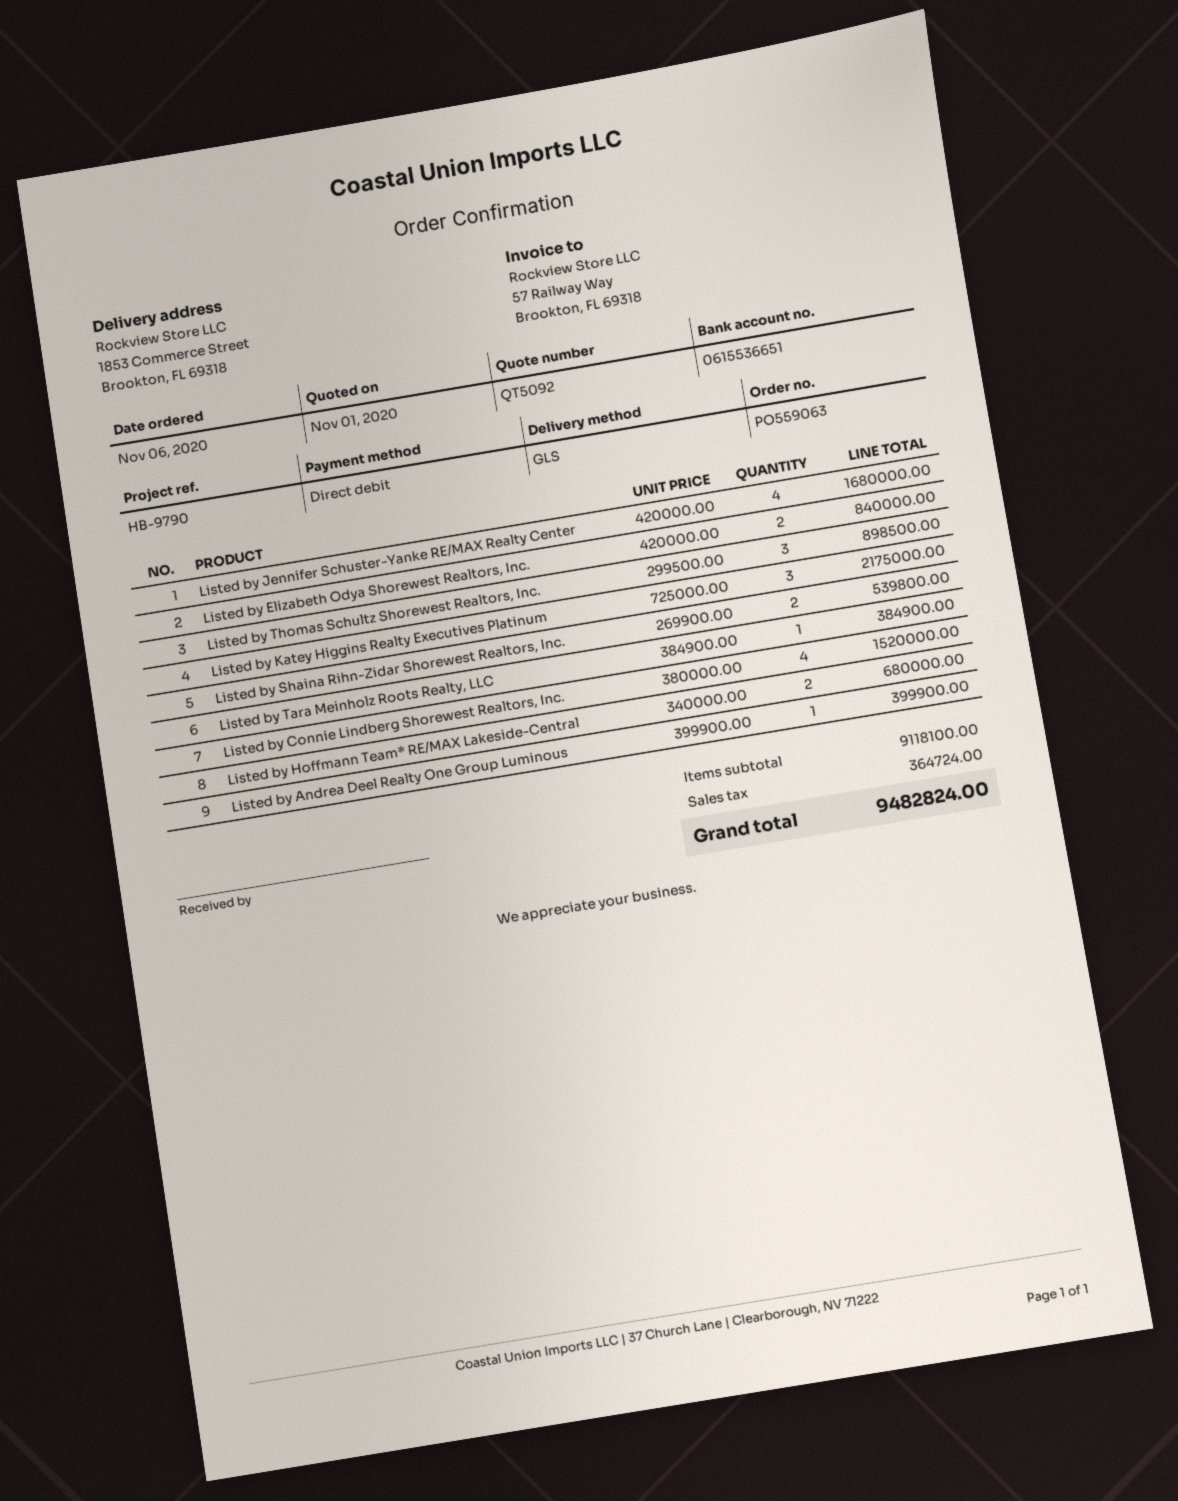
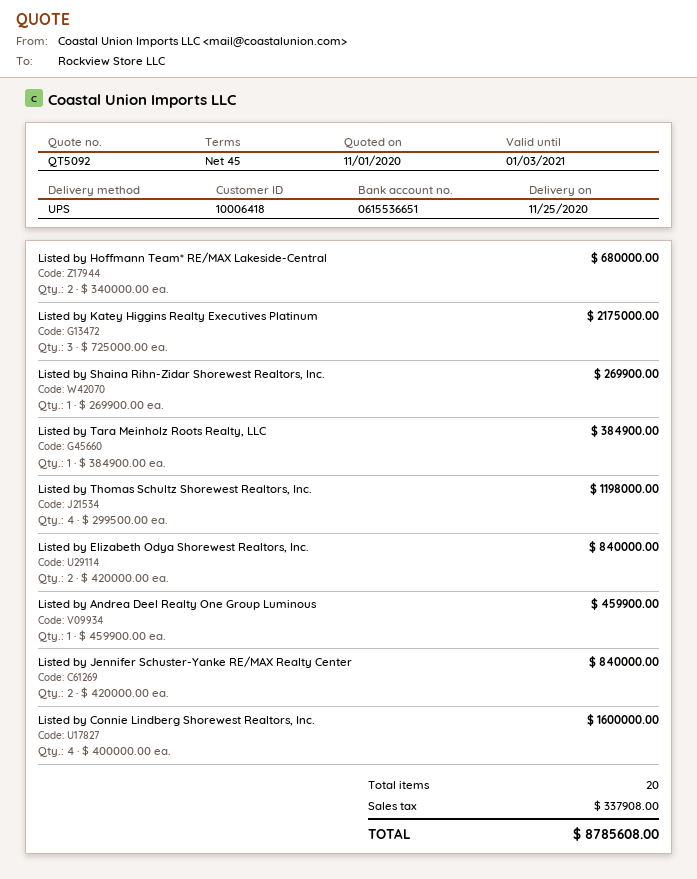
shipping method: GLS -> UPS
Listed by Jennifer Schuster-Yanke RE/MAX Realty Center: 4 x 420000.00 = 1680000.00 -> 2 x 420000.00 = 840000.00
Listed by Thomas Schultz Shorewest Realtors, Inc.: 3 x 299500.00 = 898500.00 -> 4 x 299500.00 = 1198000.00
Listed by Shaina Rihn-Zidar Shorewest Realtors, Inc.: 2 x 269900.00 = 539800.00 -> 1 x 269900.00 = 269900.00
Listed by Connie Lindberg Shorewest Realtors, Inc.: 4 x 380000.00 = 1520000.00 -> 4 x 400000.00 = 1600000.00
Listed by Andrea Deel Realty One Group Luminous: 1 x 399900.00 = 399900.00 -> 1 x 459900.00 = 459900.00
tax: 364724.00 -> 337908.00
total: 9482824.00 -> 8785608.00

